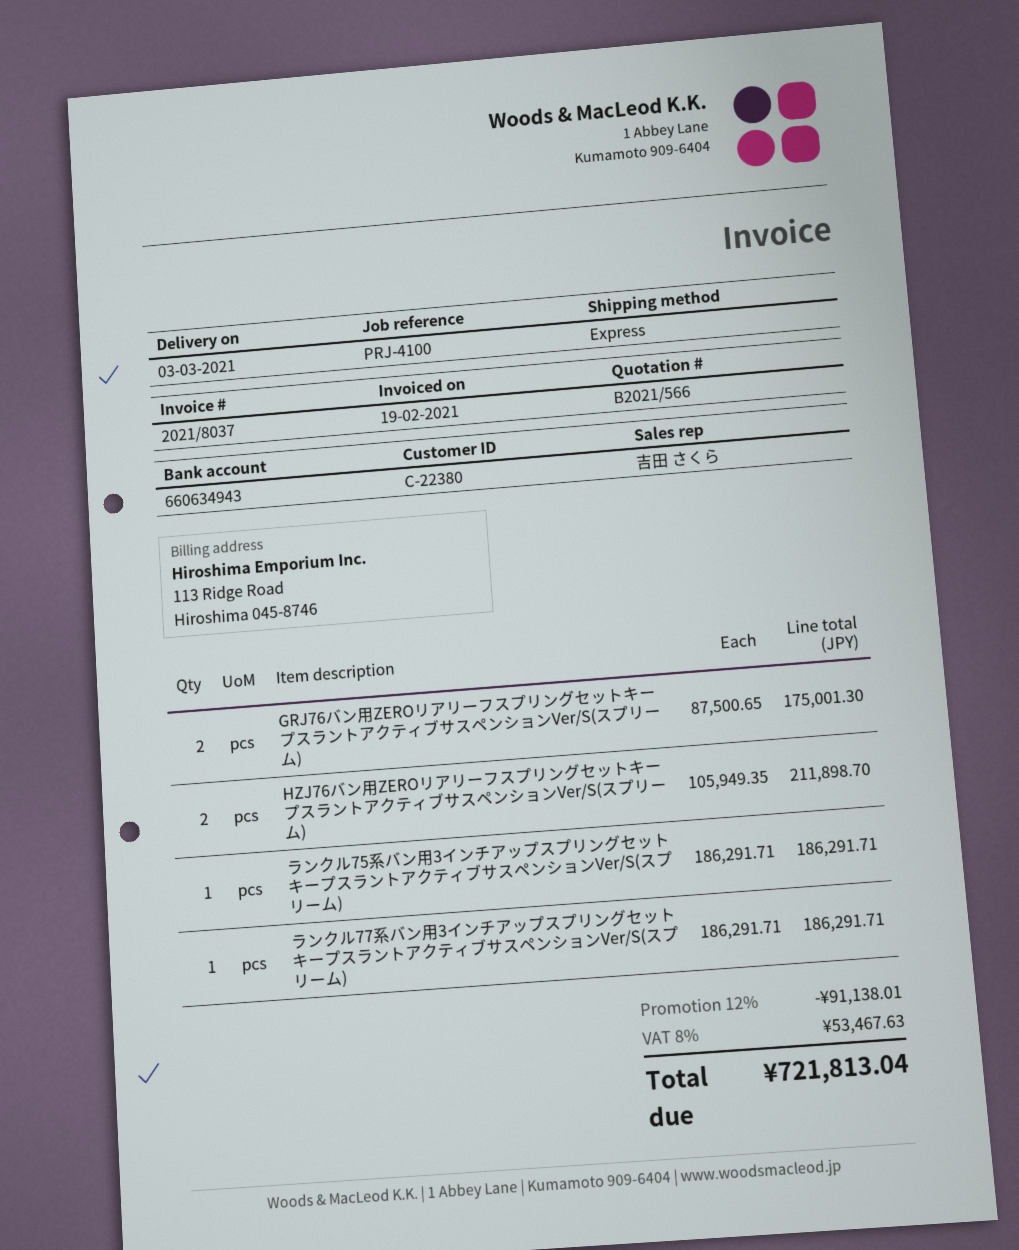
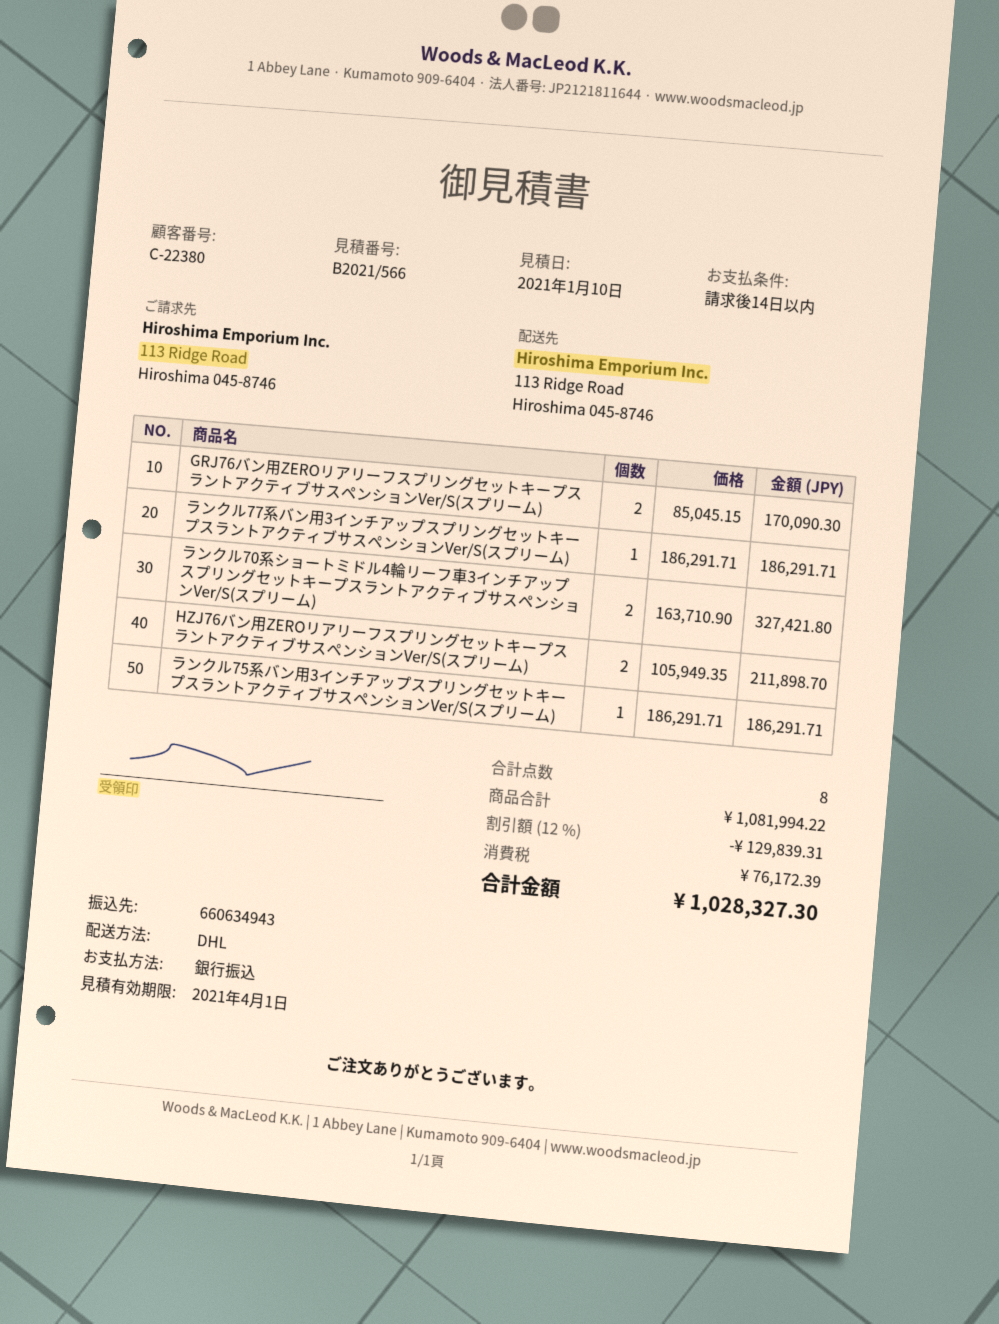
shipping method: express -> DHL
GRJ76バン用ZEROリアリーフスプリングセットキープスラントアクティブサスペンションVer/S(スプリーム): 2 x 87500.65 = 175001.30 -> 2 x 85045.15 = 170090.30
ランクル70系ショートミドル4輪リーフ車3インチアップスプリングセットキープスラントアクティブサスペンションVer/S(スプリーム): none -> 2 x 163710.90 = 327421.80
discount: 12% = 91138.01 -> 12% = 129839.31
tax: 53467.63 -> 76172.39
total: 721813.04 -> 1028327.30

